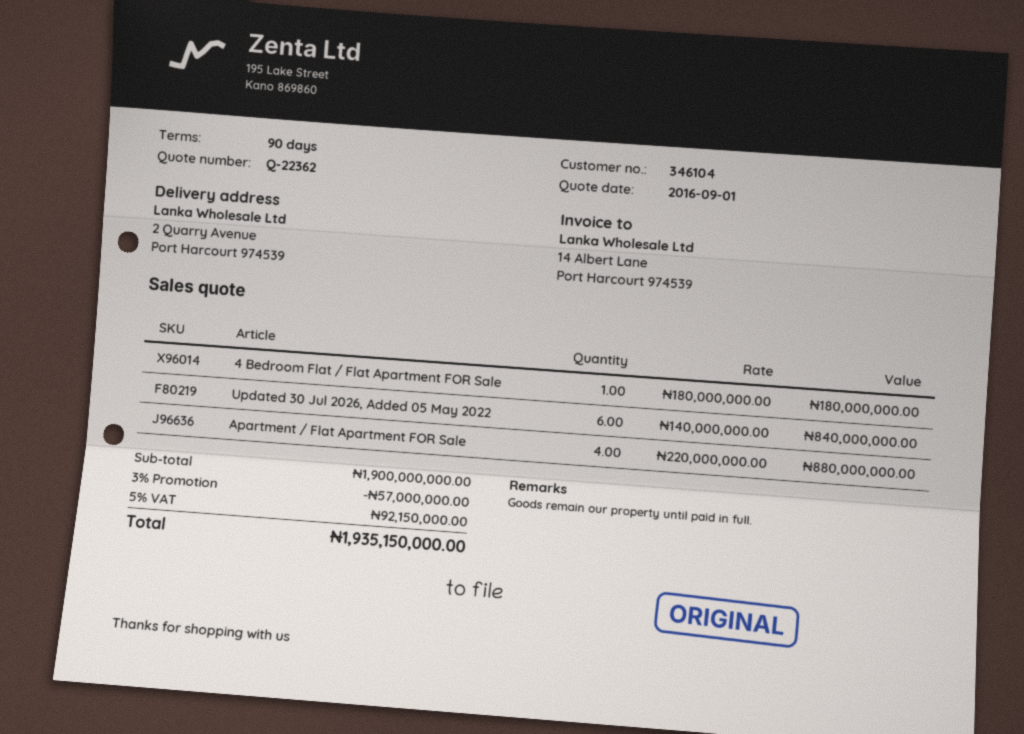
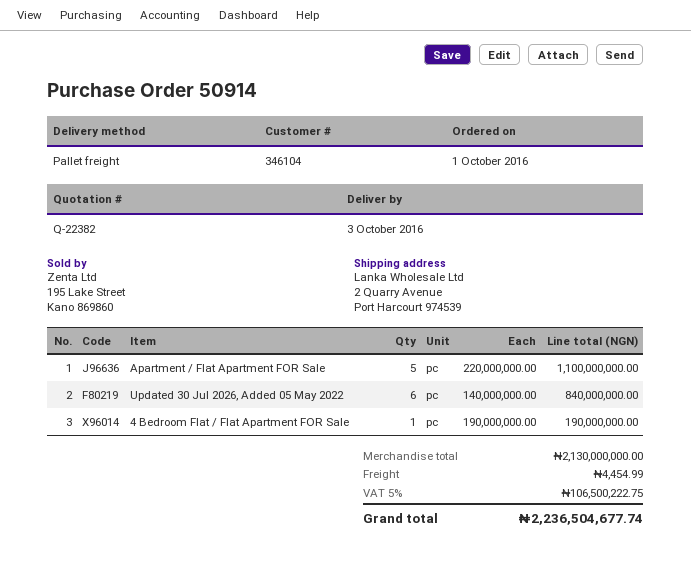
quote number: Q-22362 -> Q-22382
4 Bedroom Flat / Flat Apartment FOR Sale: 1 x 180000000.00 = 180000000.00 -> 1 x 190000000.00 = 190000000.00
Apartment / Flat Apartment FOR Sale: 4 x 220000000.00 = 880000000.00 -> 5 x 220000000.00 = 1100000000.00
subtotal: 1900000000.00 -> 2130000000.00
discount: 3% = 57000000.00 -> none
shipping: none -> 4454.99
tax: 5% = 92150000.00 -> 5% = 106500222.75
total: 1935150000.00 -> 2236504677.74

